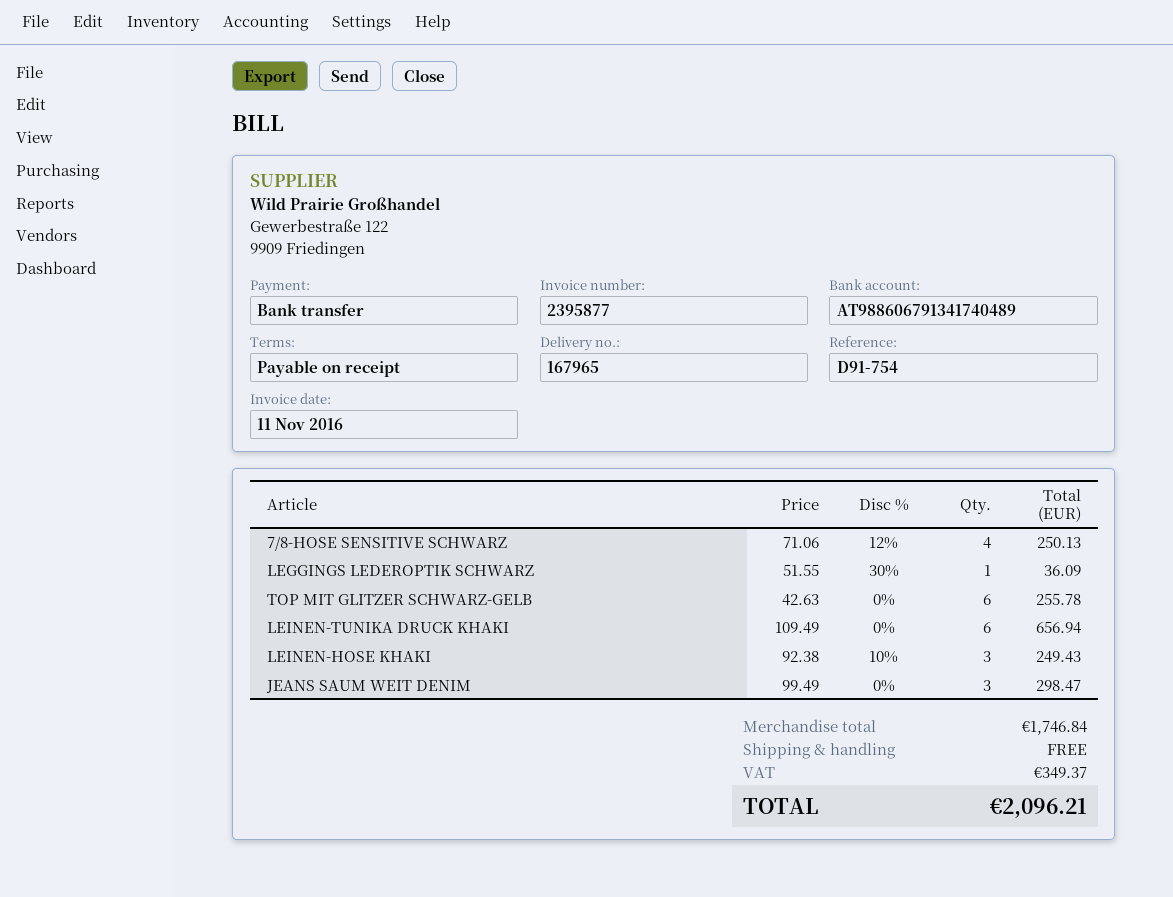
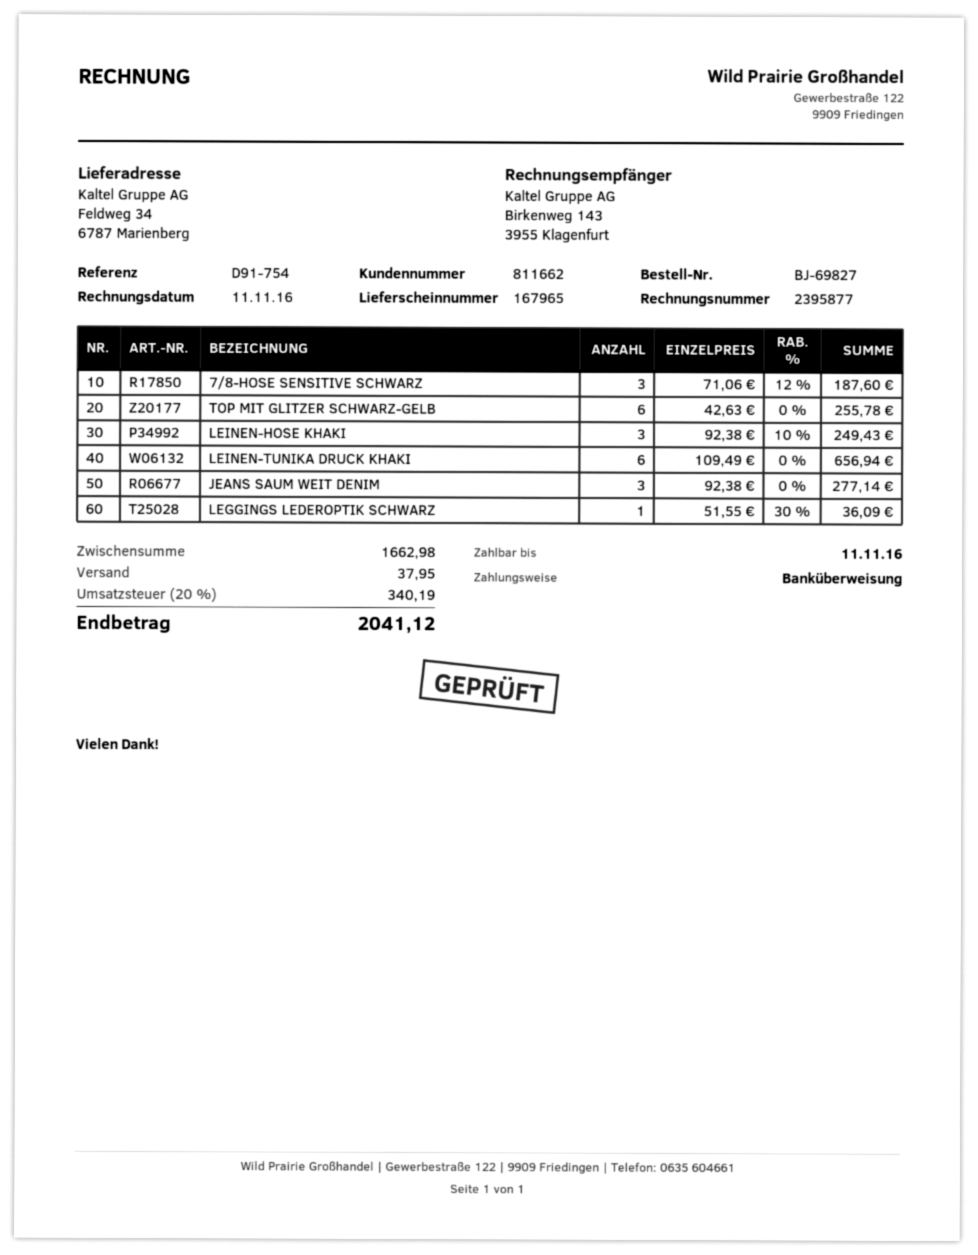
7/8-HOSE SENSITIVE SCHWARZ: 4 x 71.06 - 12% = 250.13 -> 3 x 71.06 - 12% = 187.60
JEANS SAUM WEIT DENIM: 3 x 99.49 = 298.47 -> 3 x 92.38 = 277.14
subtotal: 1746.84 -> 1662.98
shipping: 0.00 -> 37.95
tax: 349.37 -> 340.19
total: 2096.21 -> 2041.12

